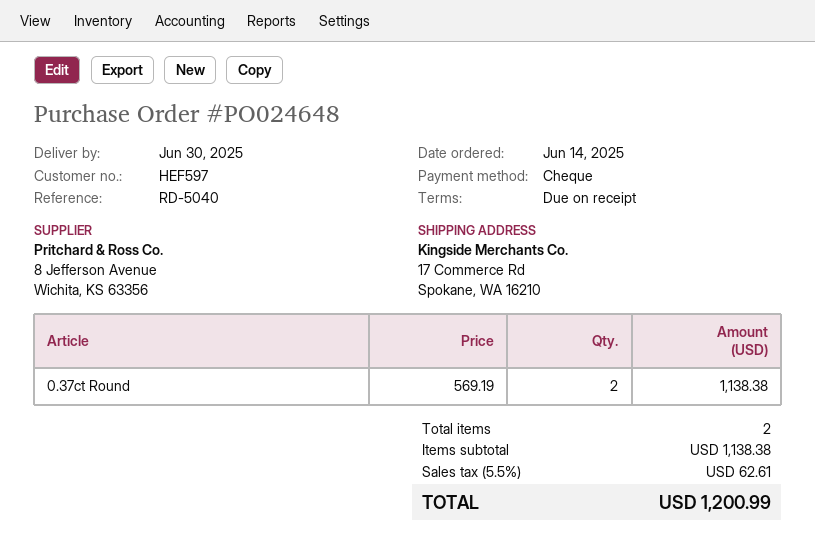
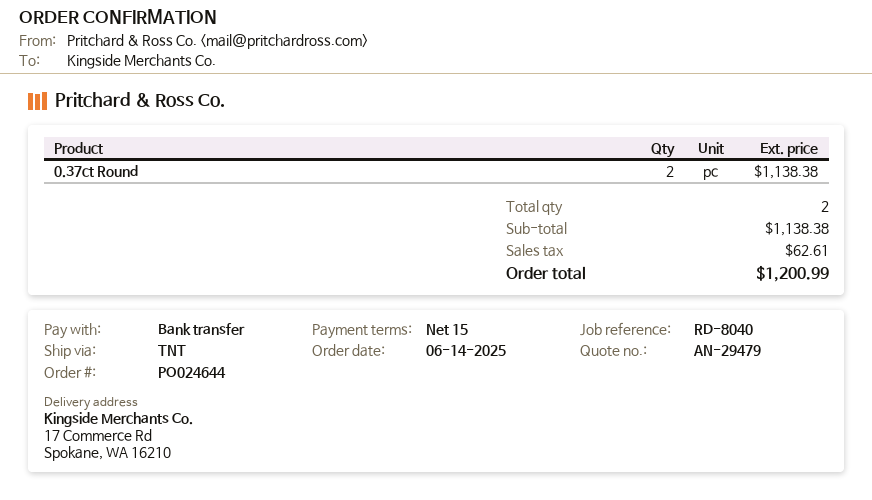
order number: PO024648 -> PO024644
payment terms: on receipt -> 15 days
reference: RD-5040 -> RD-8040
payment method: cheque -> bank transfer

